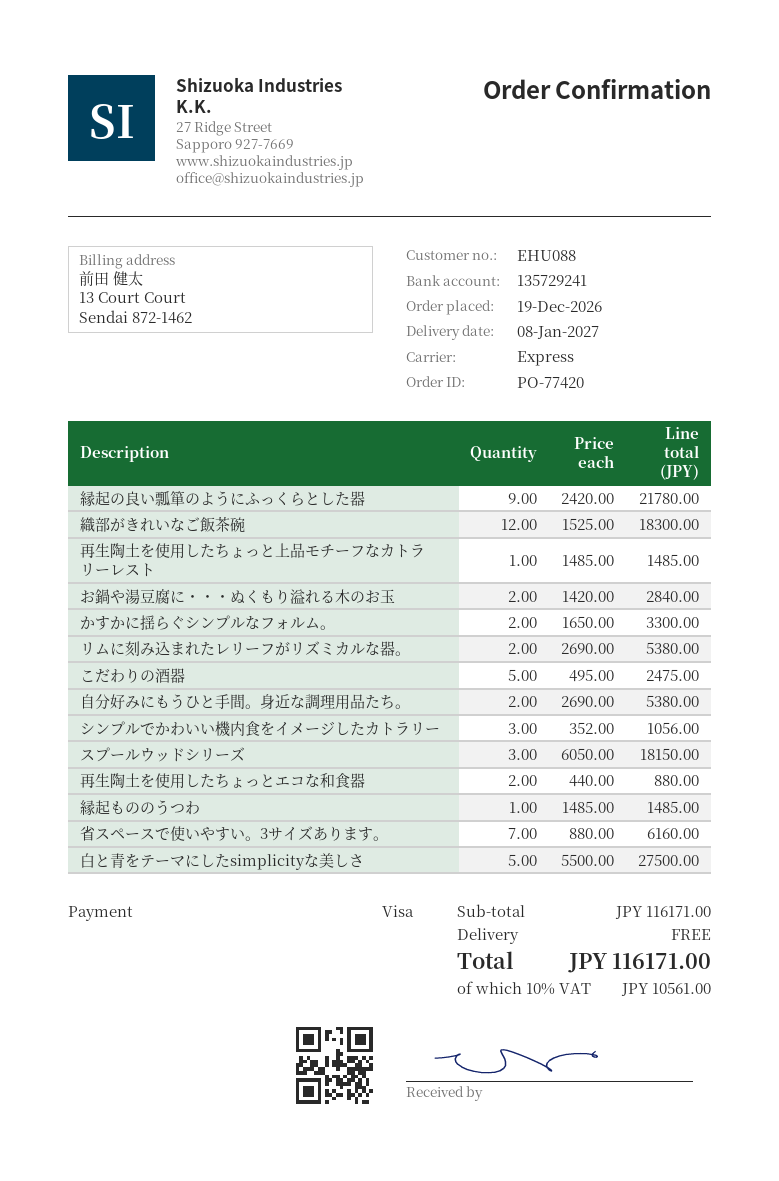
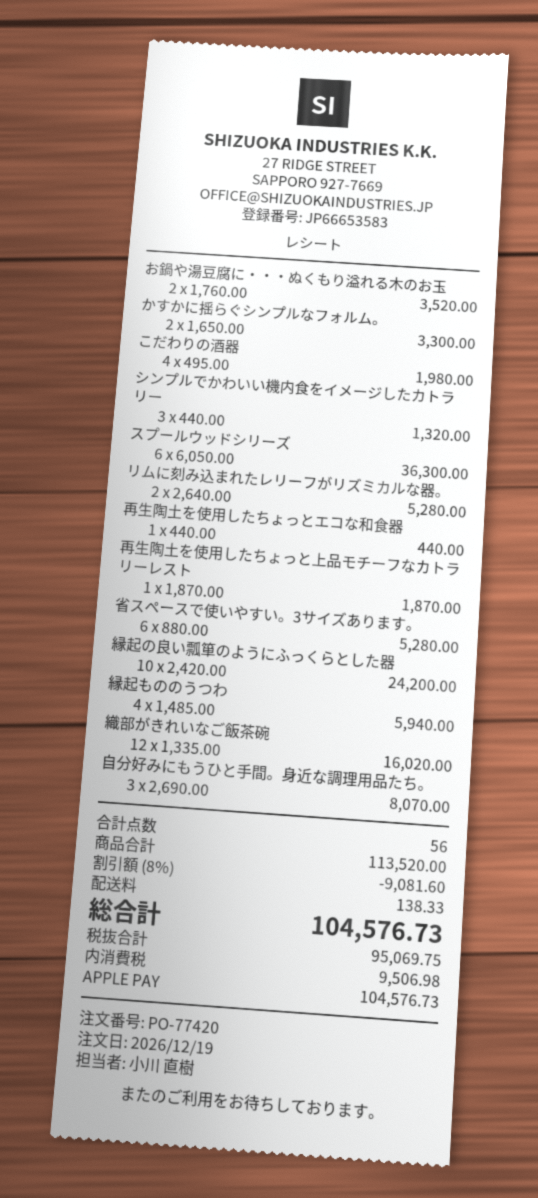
payment method: Visa -> Apple Pay
縁起の良い瓢箪のようにふっくらとした器: 9 x 2420.00 = 21780.00 -> 10 x 2420.00 = 24200.00
織部がきれいなご飯茶碗: 12 x 1525.00 = 18300.00 -> 12 x 1335.00 = 16020.00
再生陶土を使用したちょっと上品モチーフなカトラリーレスト: 1 x 1485.00 = 1485.00 -> 1 x 1870.00 = 1870.00
お鍋や湯豆腐に・・・ぬくもり溢れる木のお玉: 2 x 1420.00 = 2840.00 -> 2 x 1760.00 = 3520.00
リムに刻み込まれたレリーフがリズミカルな器。: 2 x 2690.00 = 5380.00 -> 2 x 2640.00 = 5280.00
こだわりの酒器: 5 x 495.00 = 2475.00 -> 4 x 495.00 = 1980.00
自分好みにもうひと手間。身近な調理用品たち。: 2 x 2690.00 = 5380.00 -> 3 x 2690.00 = 8070.00
シンプルでかわいい機内食をイメージしたカトラリー: 3 x 352.00 = 1056.00 -> 3 x 440.00 = 1320.00
スプールウッドシリーズ: 3 x 6050.00 = 18150.00 -> 6 x 6050.00 = 36300.00
再生陶土を使用したちょっとエコな和食器: 2 x 440.00 = 880.00 -> 1 x 440.00 = 440.00
縁起もののうつわ: 1 x 1485.00 = 1485.00 -> 4 x 1485.00 = 5940.00
省スペースで使いやすい。3サイズあります。: 7 x 880.00 = 6160.00 -> 6 x 880.00 = 5280.00
白と青をテーマにしたsimplicityな美しさ: 5 x 5500.00 = 27500.00 -> none
subtotal: 116171.00 -> 113520.00
discount: none -> 8% = 9081.60
shipping: 0.00 -> 138.33
tax: 10561.00 -> 9506.98
total: 116171.00 -> 104576.73

